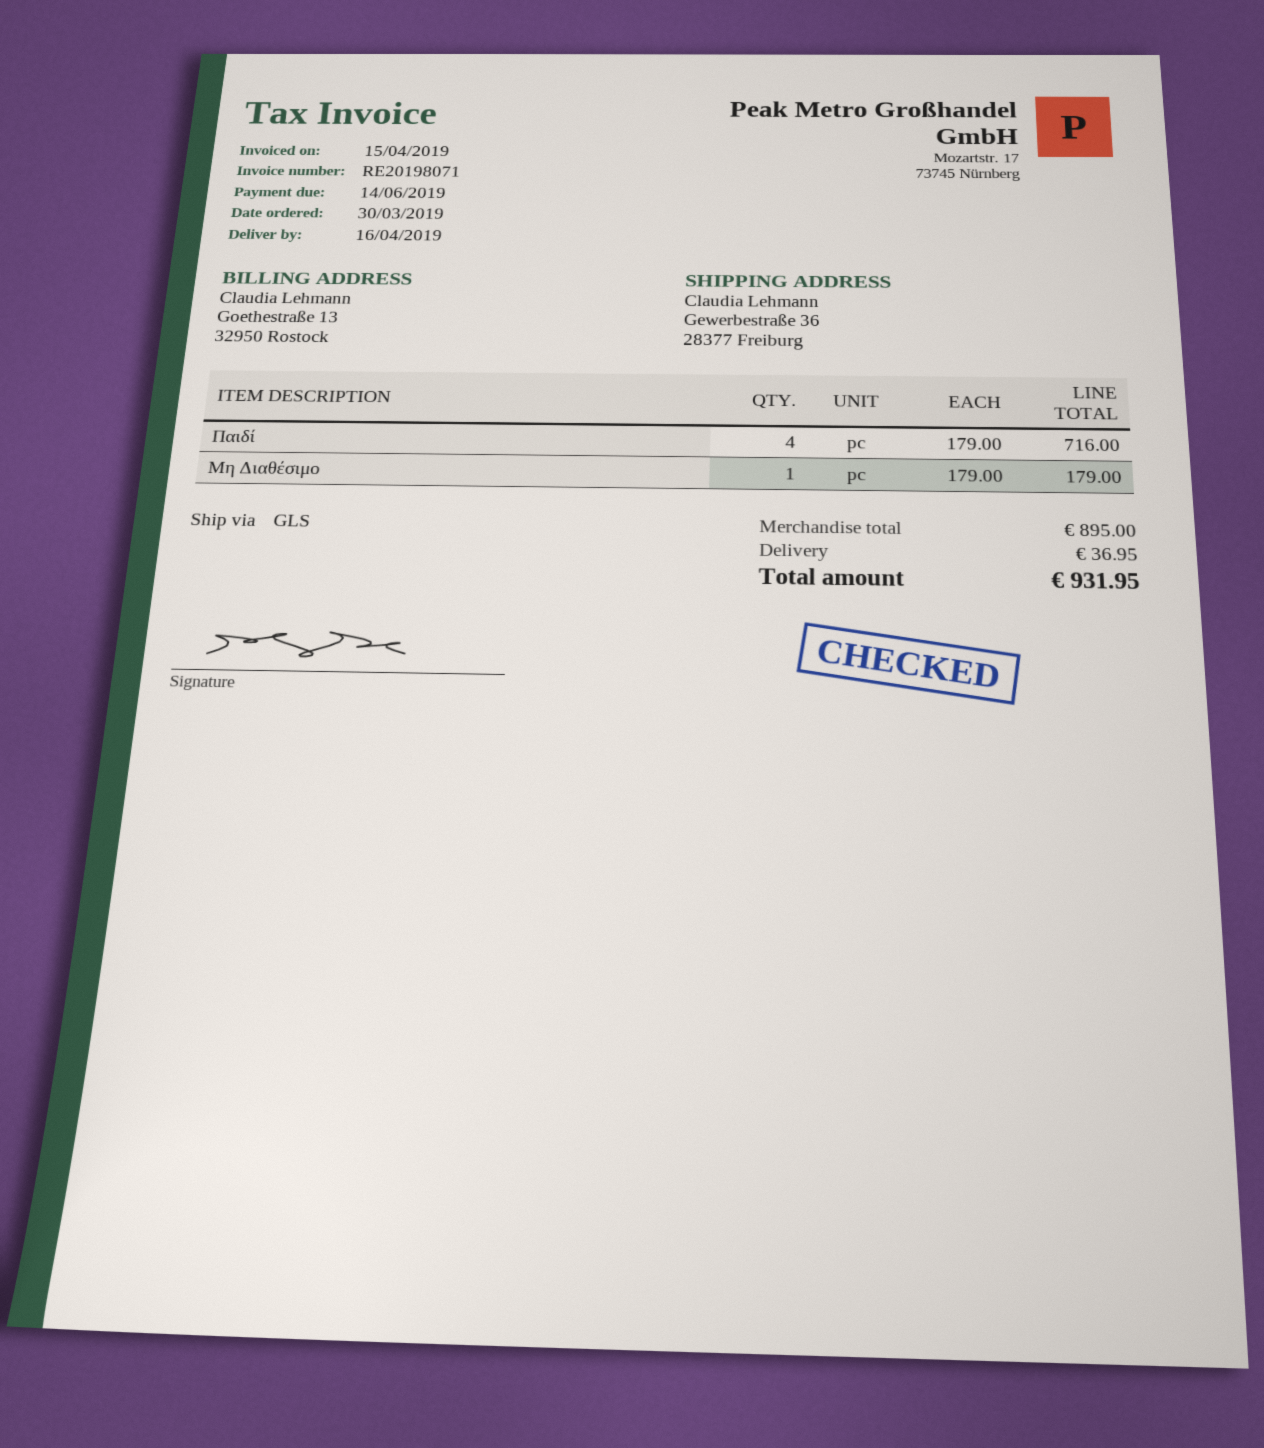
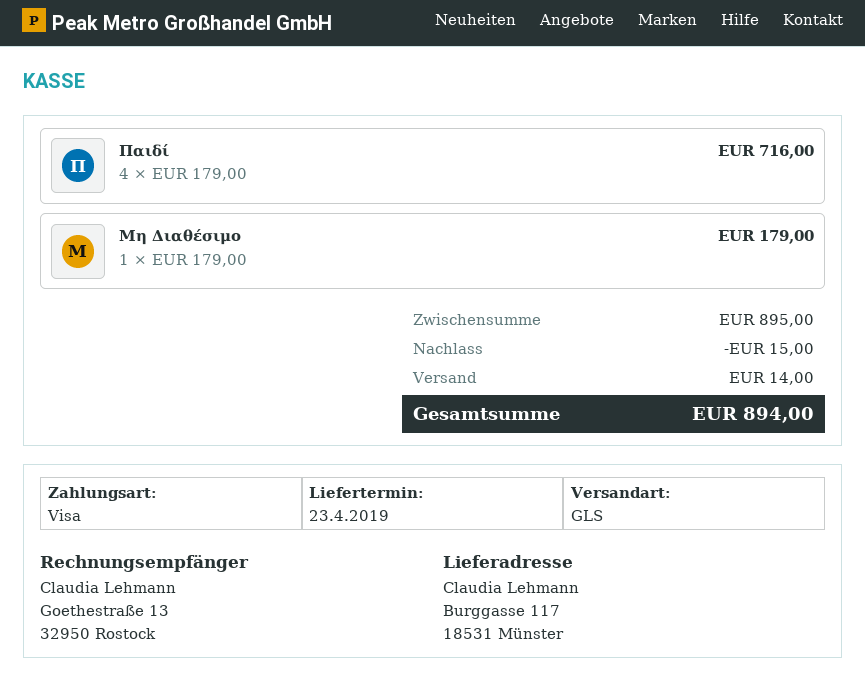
delivery date: 2019-04-16 -> 2019-04-23
ship to: Gewerbestraße 36, 28377 Freiburg -> Burggasse 117, 18531 Münster
discount: none -> 15.00
shipping: 36.95 -> 14.00
total: 931.95 -> 894.00

